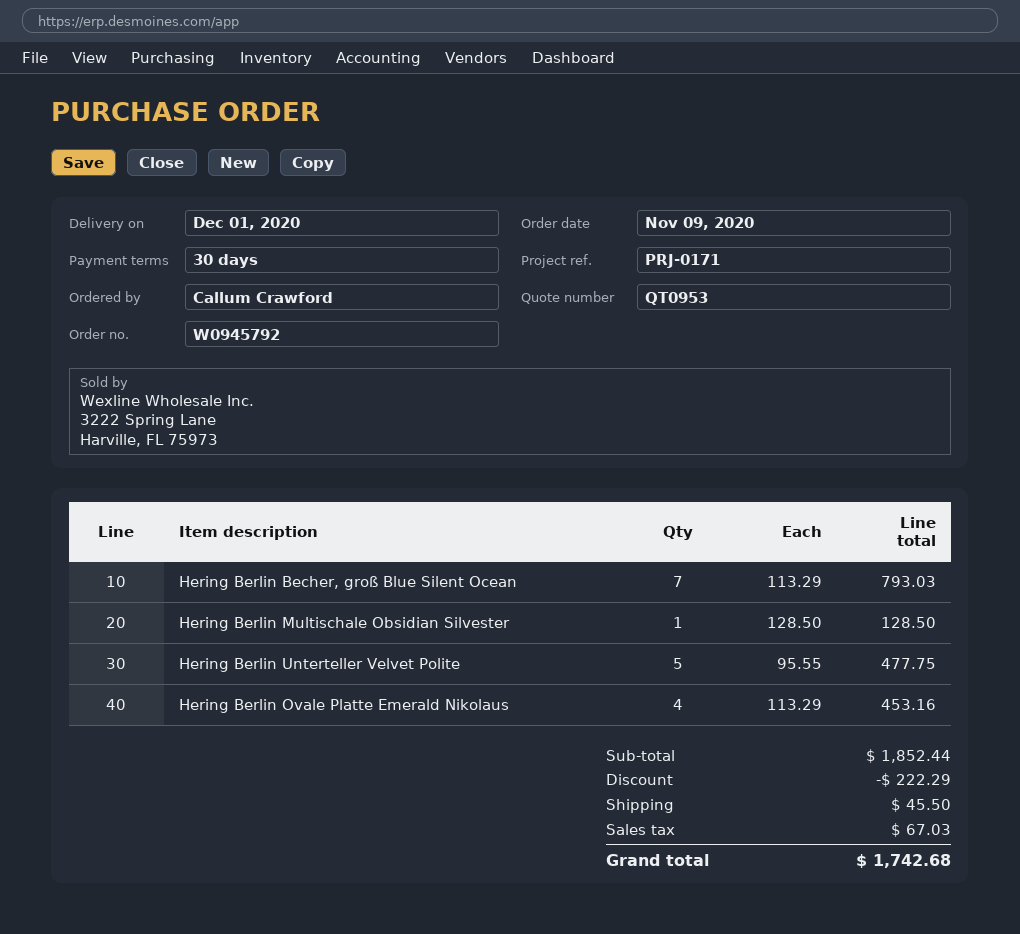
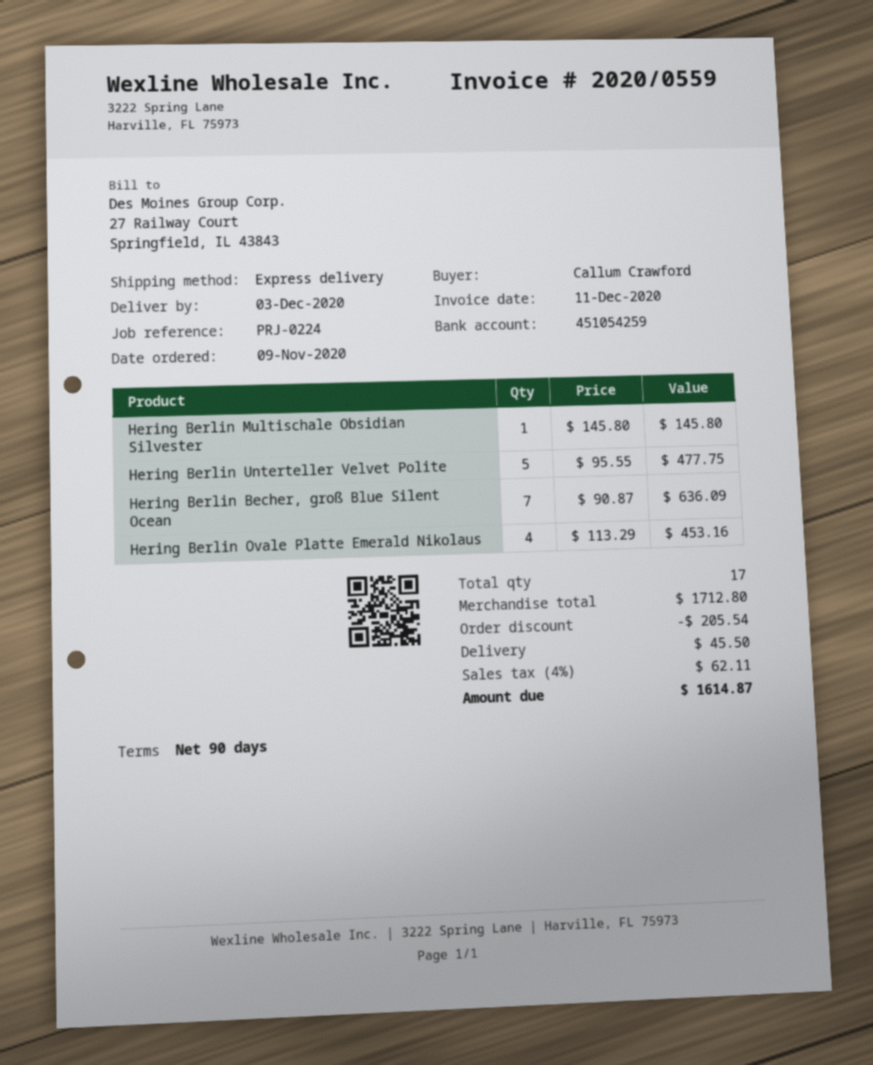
delivery date: 2020-12-01 -> 2020-12-03
payment terms: 30 days -> 90 days
reference: PRJ-0171 -> PRJ-0224
Hering Berlin Becher, groß Blue Silent Ocean: 7 x 113.29 = 793.03 -> 7 x 90.87 = 636.09
Hering Berlin Multischale Obsidian Silvester: 1 x 128.50 = 128.50 -> 1 x 145.80 = 145.80
subtotal: 1852.44 -> 1712.80
discount: 222.29 -> 205.54
tax: 67.03 -> 62.11
total: 1742.68 -> 1614.87

